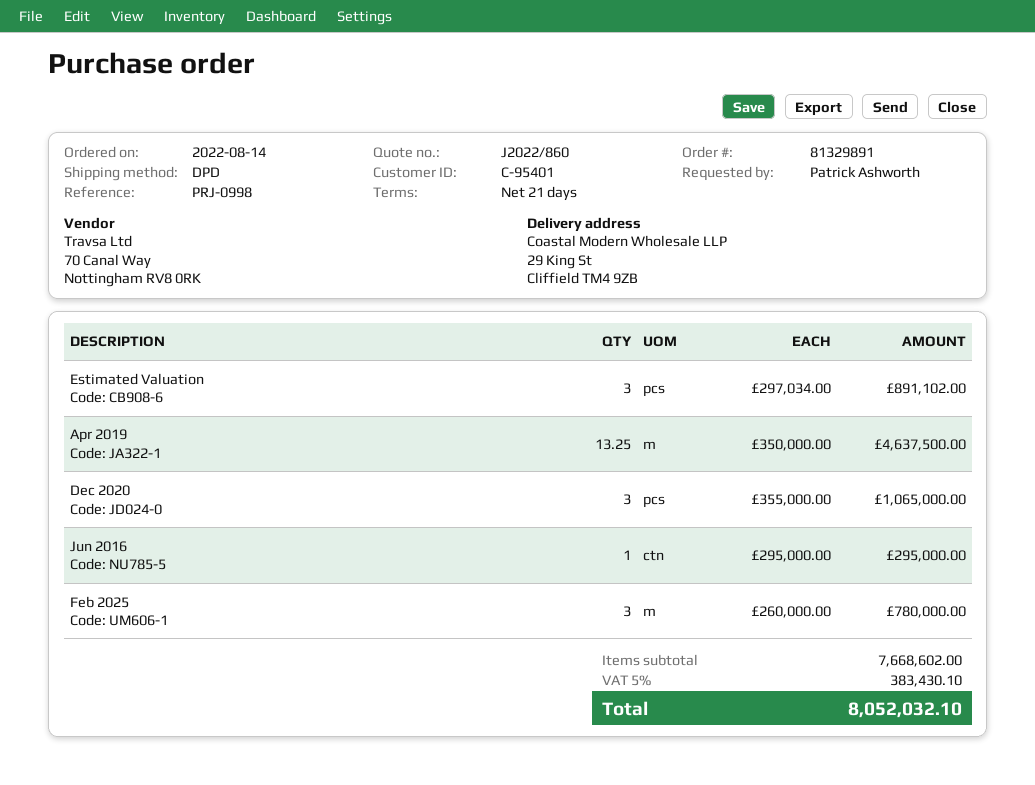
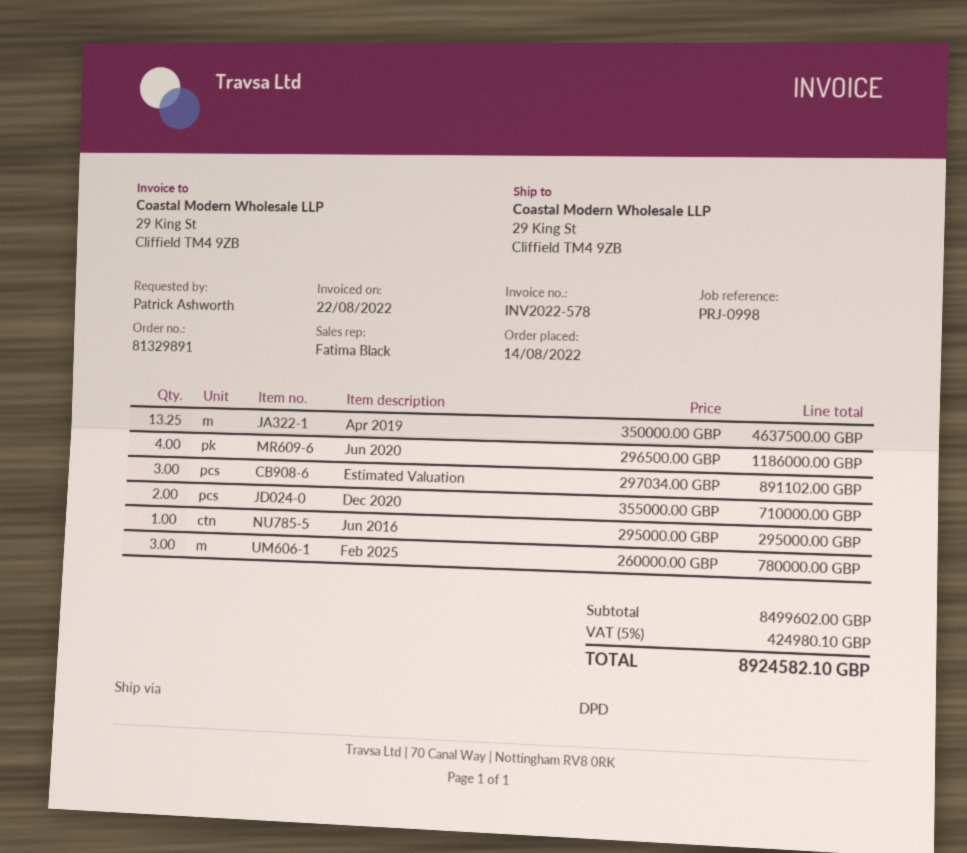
Dec 2020: 3 x 355000.00 = 1065000.00 -> 2 x 355000.00 = 710000.00
Jun 2020: none -> 4 x 296500.00 = 1186000.00
subtotal: 7668602.00 -> 8499602.00
tax: 5% = 383430.10 -> 5% = 424980.10
total: 8052032.10 -> 8924582.10

